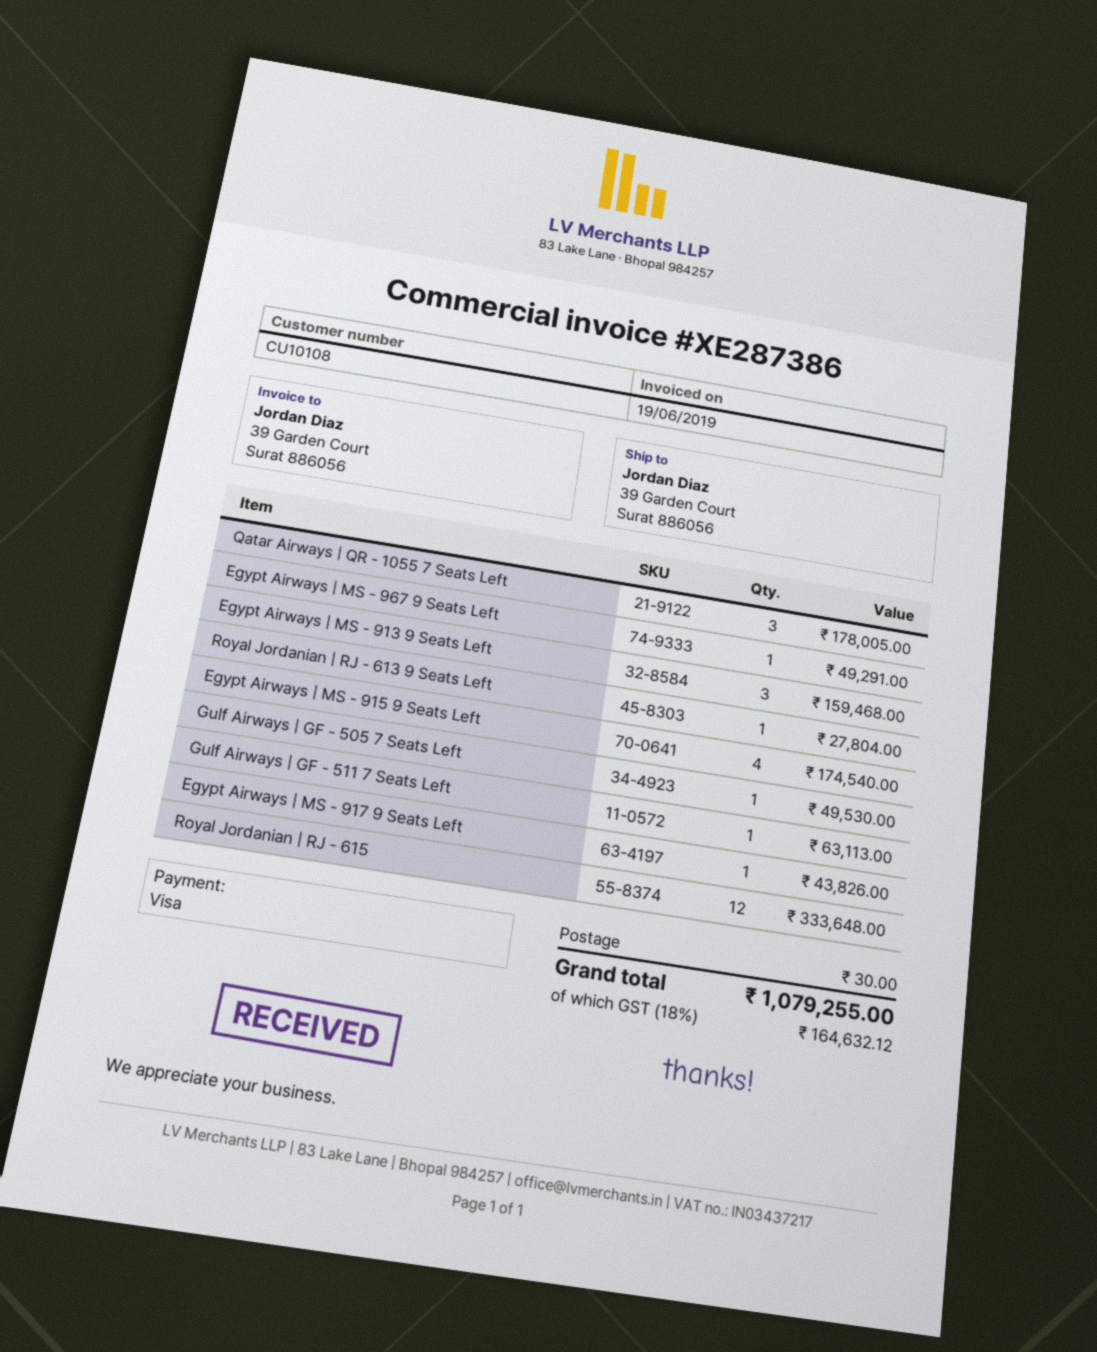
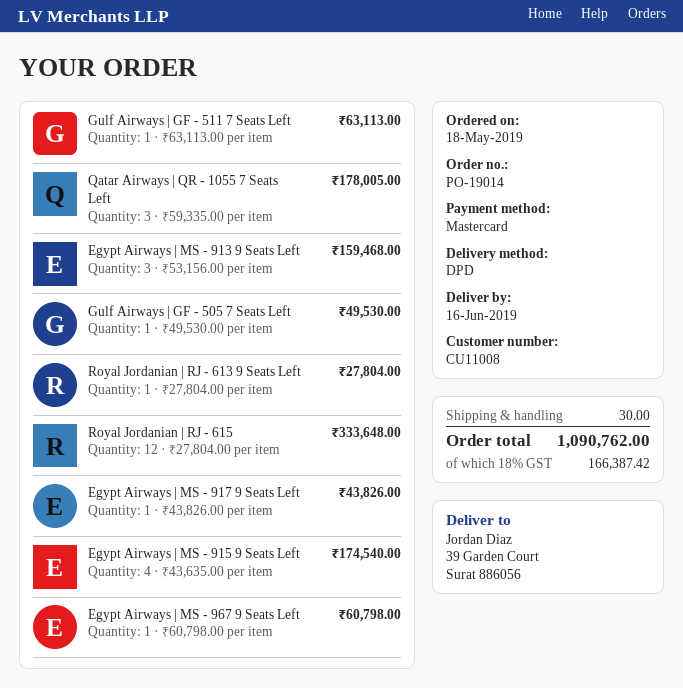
customer number: CU10108 -> CU11008
payment method: Visa -> Mastercard
Egypt Airways | MS - 967 9 Seats Left: 1 for 49291.00 -> 1 for 60798.00
tax: 18% = 164632.12 -> 18% = 166387.42
total: 1079255.00 -> 1090762.00

